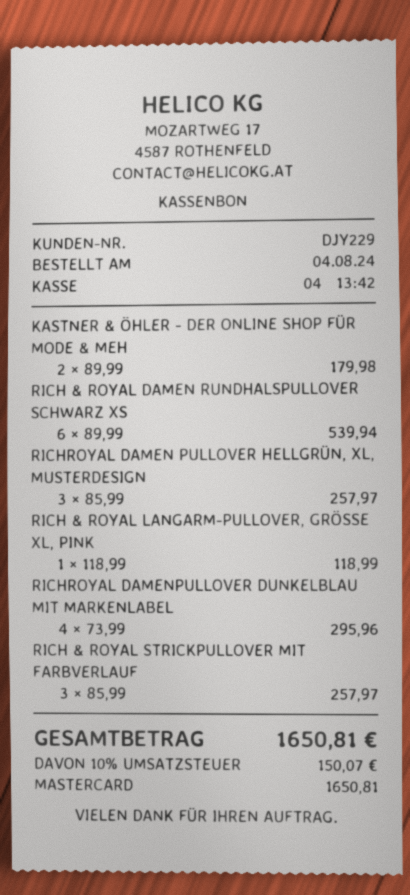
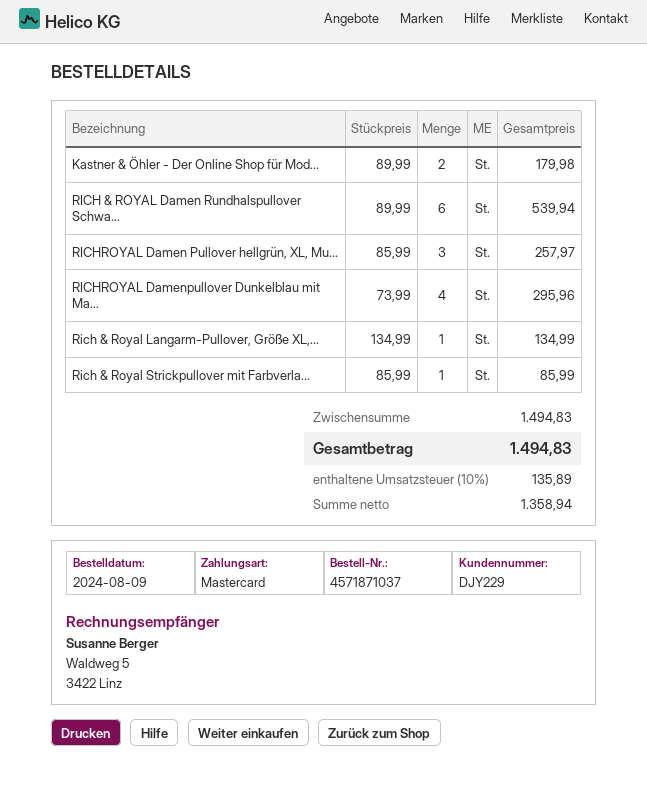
order date: 2024-08-04 -> 2024-08-09
RICH & ROYAL LANGARM-PULLOVER, GRÖSSE XL, PINK: 1 x 118.99 = 118.99 -> 1 x 134.99 = 134.99
RICH & ROYAL STRICKPULLOVER MIT FARBVERLAUF: 3 x 85.99 = 257.97 -> 1 x 85.99 = 85.99
tax: 10% = 150.07 -> 10% = 135.89
total: 1650.81 -> 1494.83

